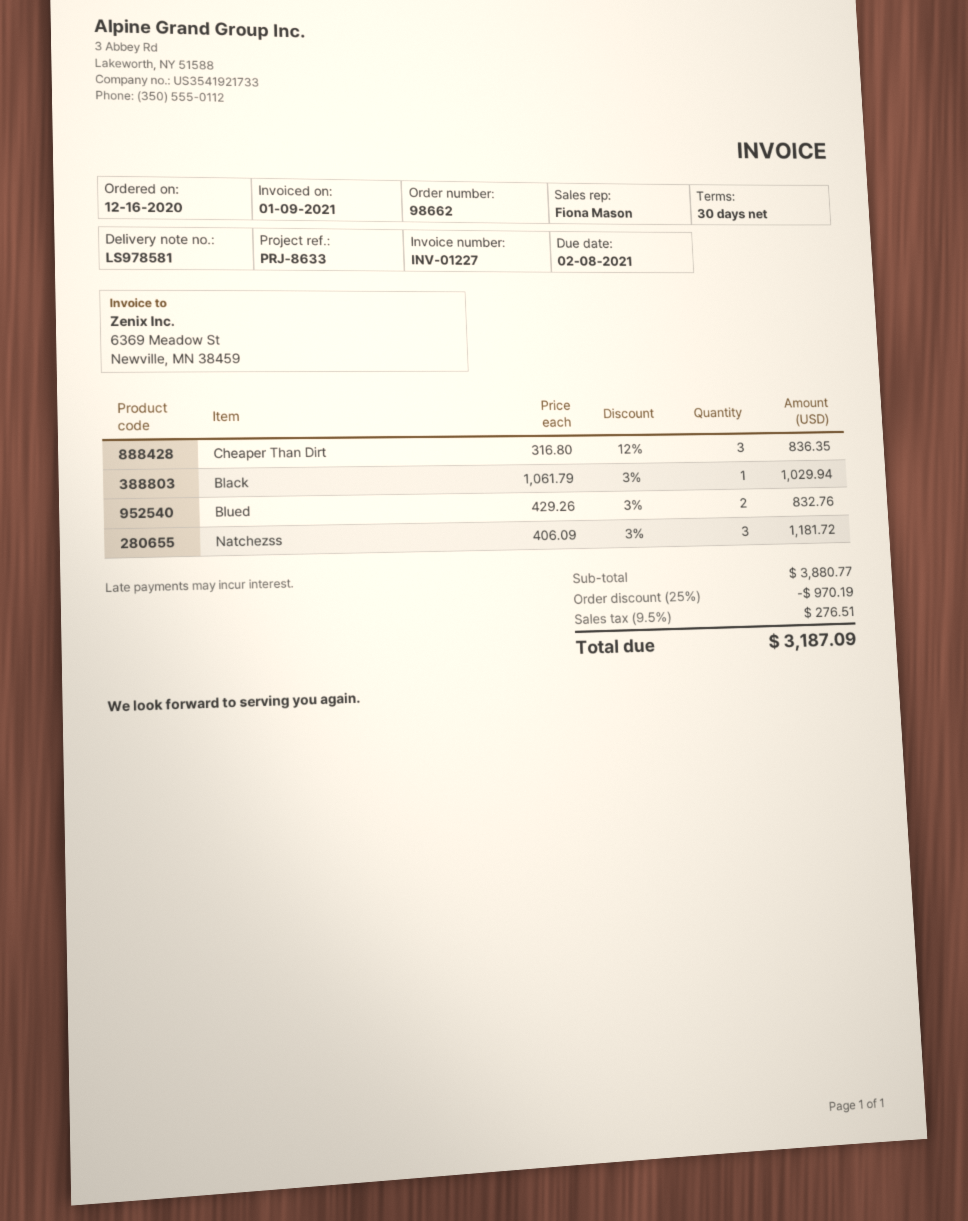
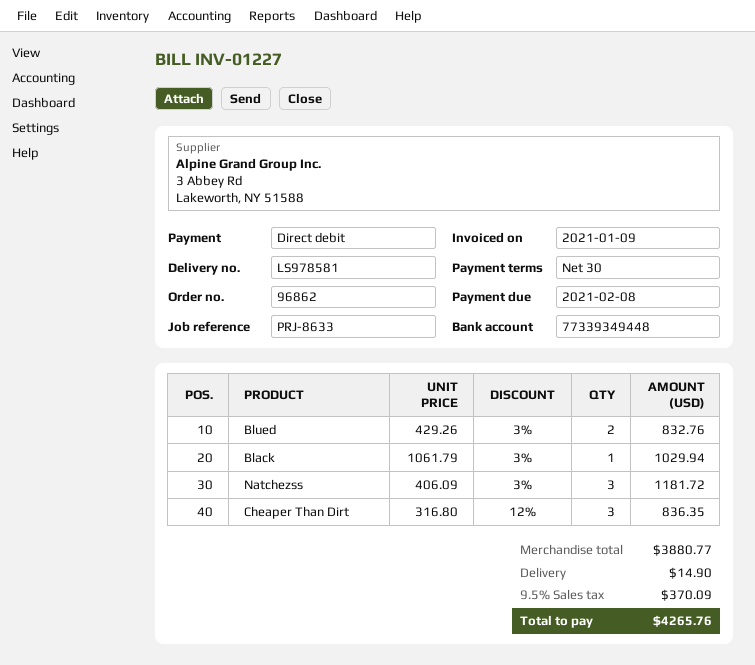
order number: 98662 -> 96862
discount: 25% = 970.19 -> none
shipping: none -> 14.90
tax: 9.5% = 276.51 -> 9.5% = 370.09
total: 3187.09 -> 4265.76

